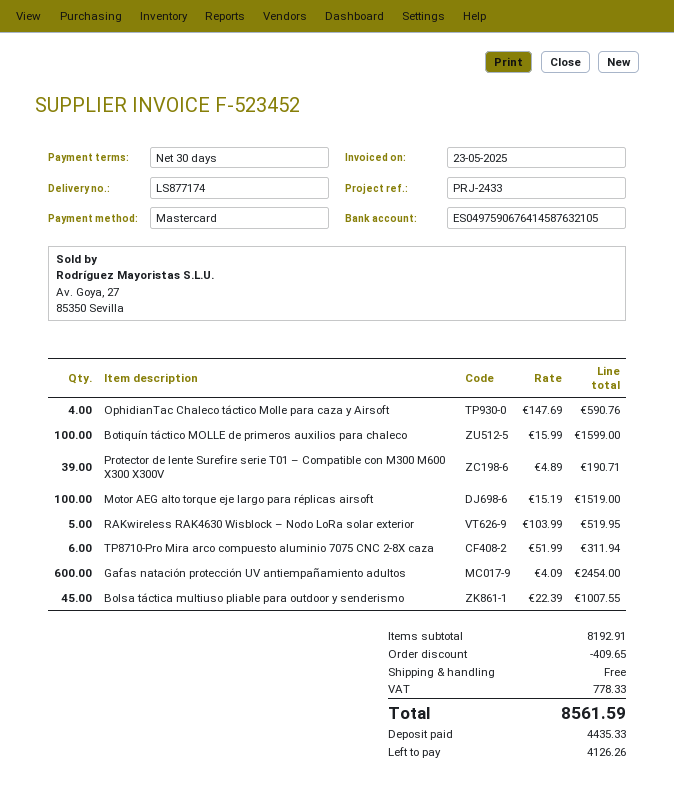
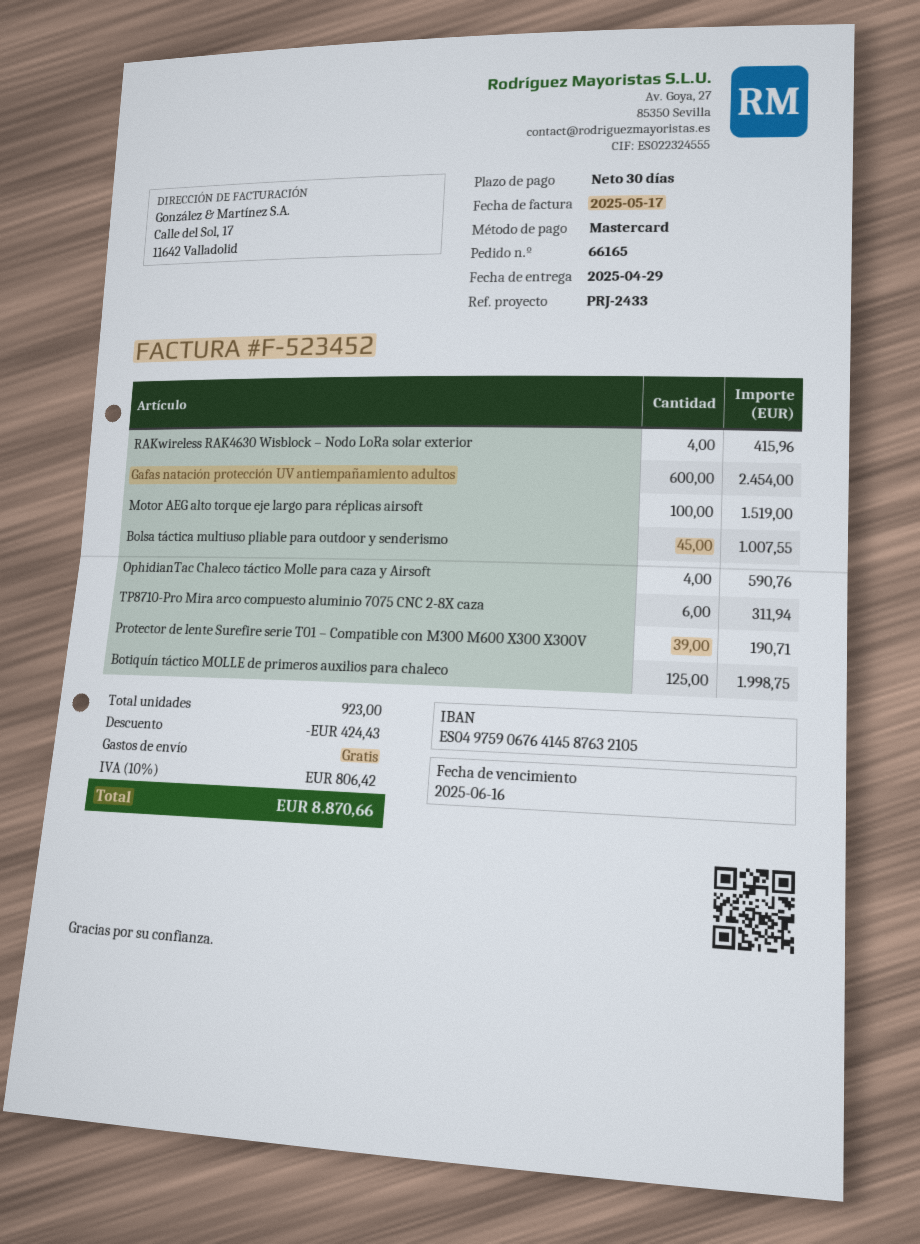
invoice date: 2025-05-23 -> 2025-05-17
Botiquín táctico MOLLE de primeros auxilios para chaleco: 100 for 1599.00 -> 125 for 1998.75
RAKwireless RAK4630 Wisblock – Nodo LoRa solar exterior: 5 for 519.95 -> 4 for 415.96
discount: 409.65 -> 424.43
tax: 778.33 -> 806.42
total: 8561.59 -> 8870.66

